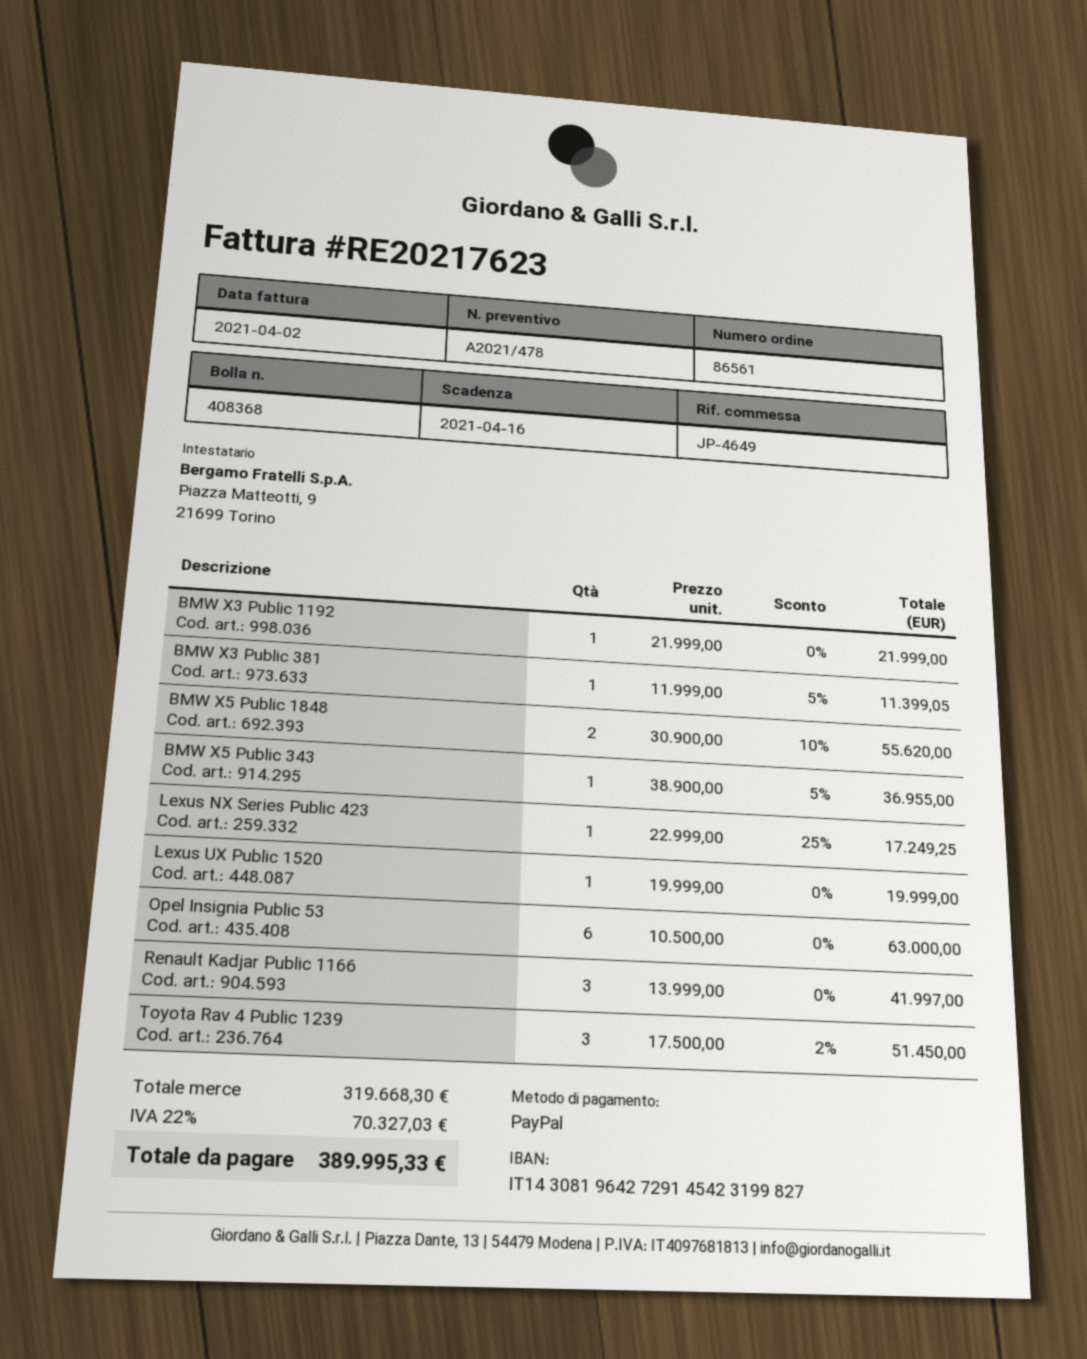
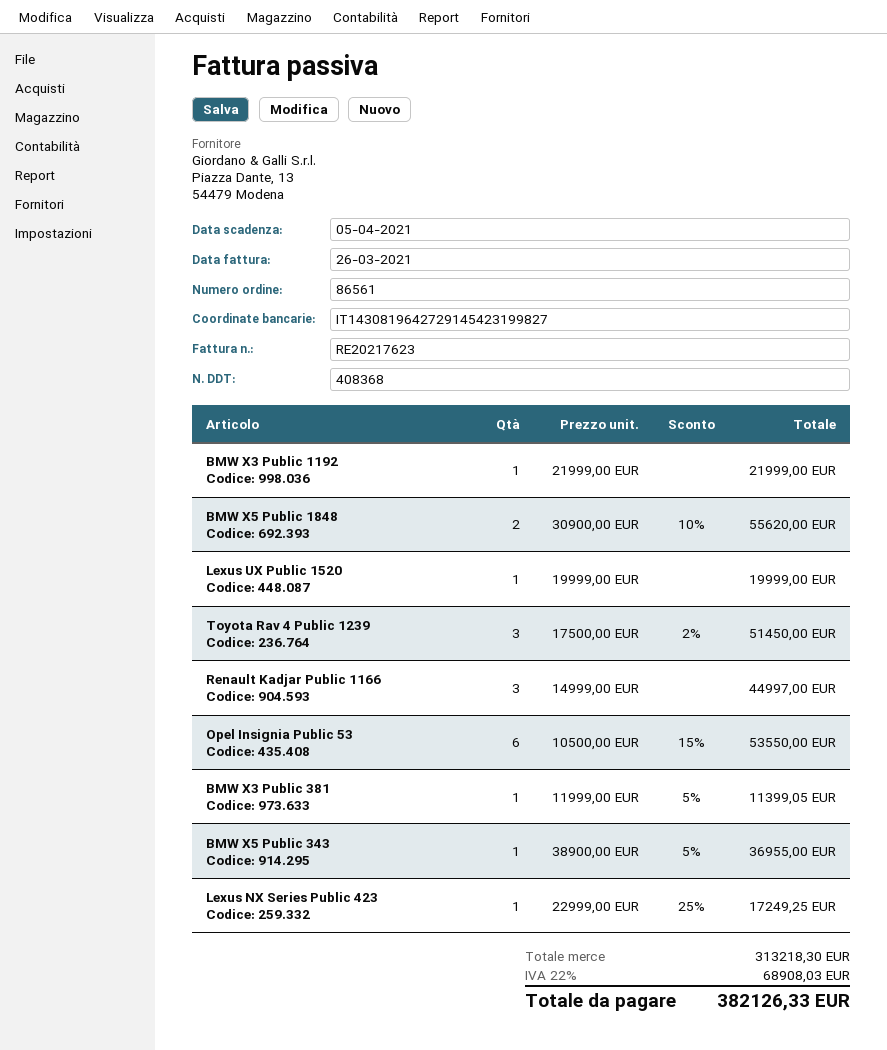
invoice date: 2021-04-02 -> 2021-03-26
due date: 2021-04-16 -> 2021-04-05
Opel Insignia Public 53: 6 x 10500.00 = 63000.00 -> 6 x 10500.00 - 15% = 53550.00
Renault Kadjar Public 1166: 3 x 13999.00 = 41997.00 -> 3 x 14999.00 = 44997.00
subtotal: 319668.30 -> 313218.30
tax: 22% = 70327.03 -> 22% = 68908.03
total: 389995.33 -> 382126.33

